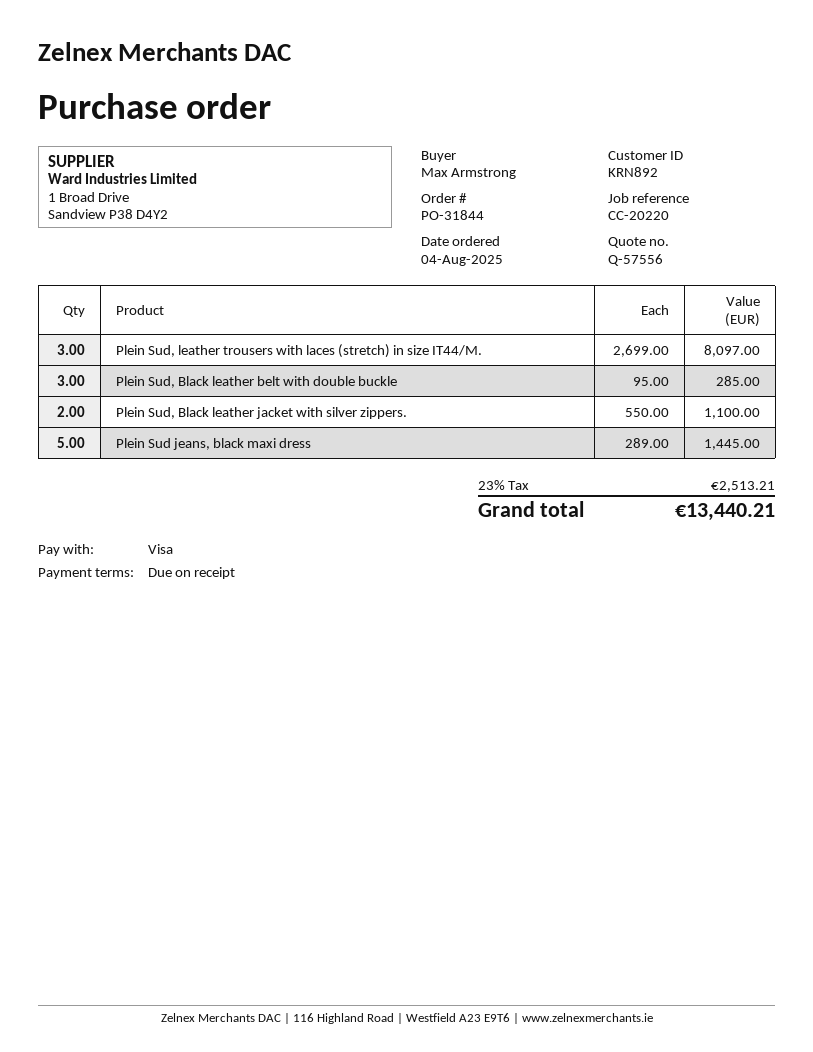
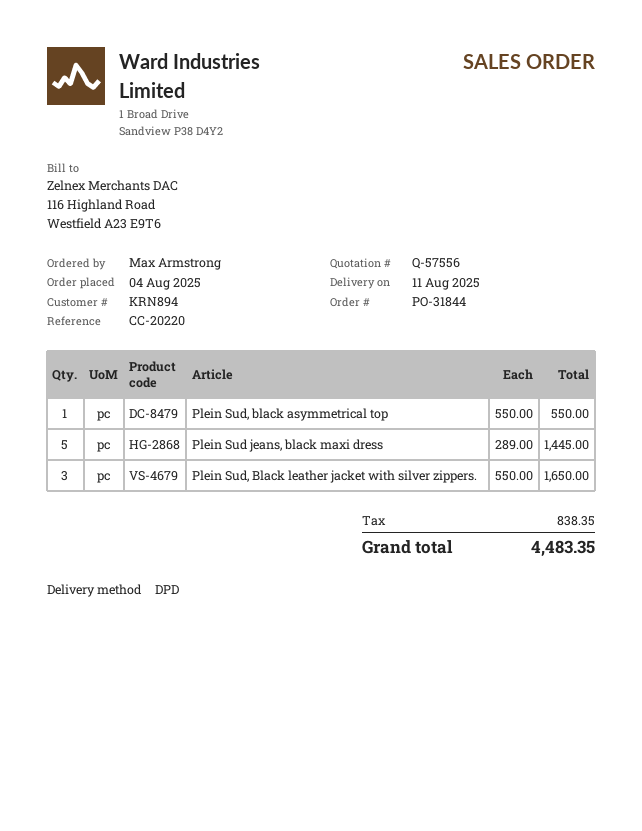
customer number: KRN892 -> KRN894
Plein Sud, leather trousers with laces (stretch) in size IT44/M.: 3 x 2699.00 = 8097.00 -> none
Plein Sud, Black leather belt with double buckle: 3 x 95.00 = 285.00 -> none
Plein Sud, Black leather jacket with silver zippers.: 2 x 550.00 = 1100.00 -> 3 x 550.00 = 1650.00
Plein Sud, black asymmetrical top: none -> 1 x 550.00 = 550.00
tax: 2513.21 -> 838.35
total: 13440.21 -> 4483.35

